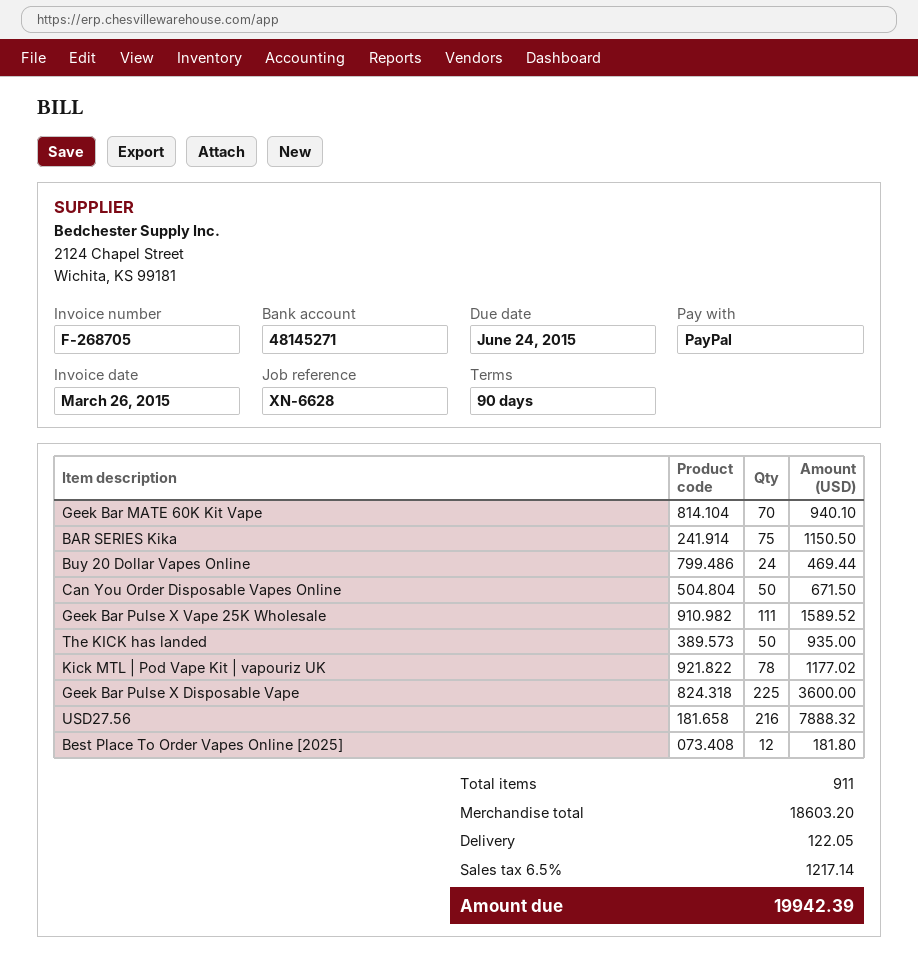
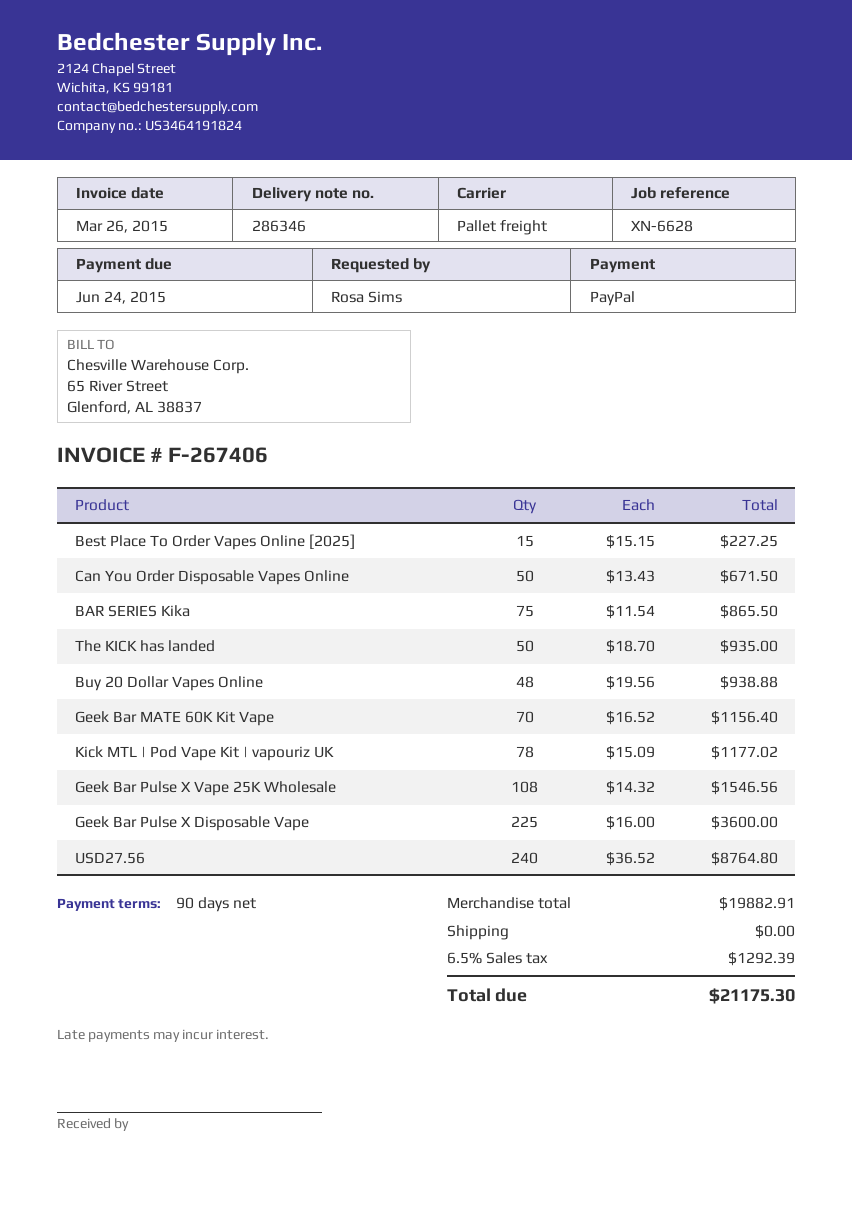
invoice number: F-268705 -> F-267406
Geek Bar MATE 60K Kit Vape: 70 for 940.10 -> 70 for 1156.40
BAR SERIES Kika: 75 for 1150.50 -> 75 for 865.50
Buy 20 Dollar Vapes Online: 24 for 469.44 -> 48 for 938.88
Geek Bar Pulse X Vape 25K Wholesale: 111 for 1589.52 -> 108 for 1546.56
USD27.56: 216 for 7888.32 -> 240 for 8764.80
Best Place To Order Vapes Online [2025]: 12 for 181.80 -> 15 for 227.25
subtotal: 18603.20 -> 19882.91
shipping: 122.05 -> 0.00
tax: 6.5% = 1217.14 -> 6.5% = 1292.39
total: 19942.39 -> 21175.30

